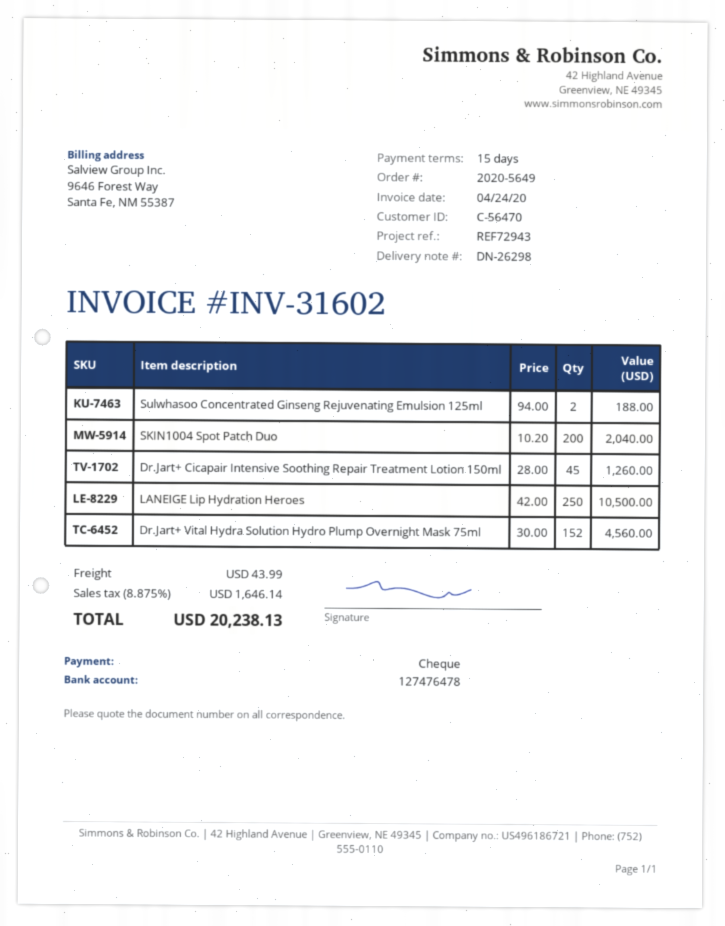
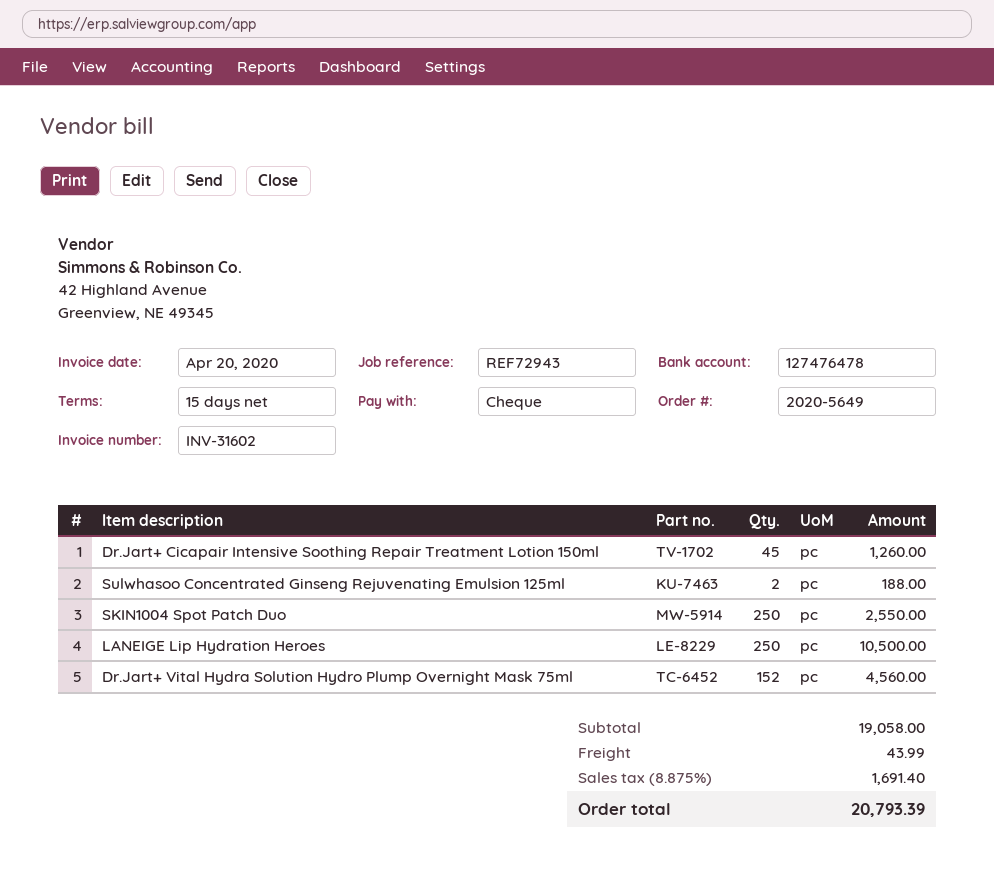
invoice date: 2020-04-24 -> 2020-04-20
SKIN1004 Spot Patch Duo: 200 for 2040.00 -> 250 for 2550.00
tax: 8.875% = 1646.14 -> 8.875% = 1691.40
total: 20238.13 -> 20793.39

